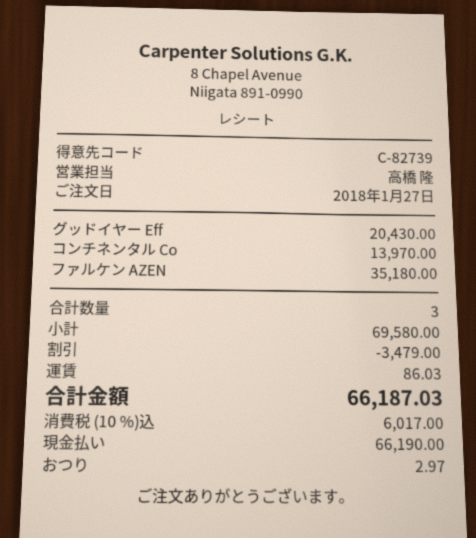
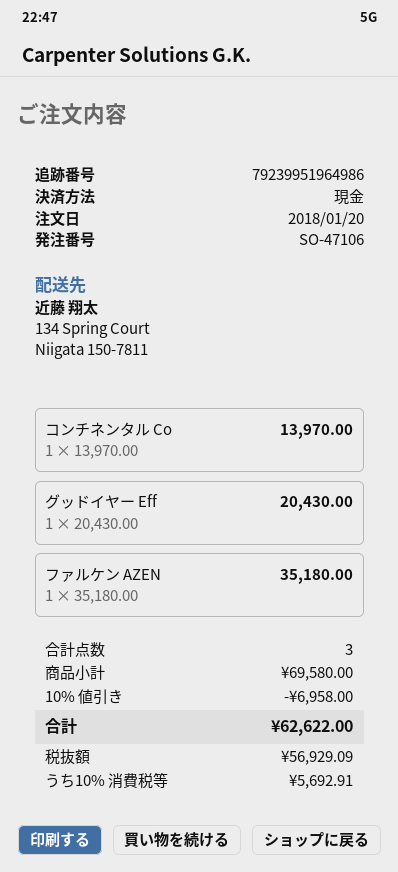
order date: 2018-01-27 -> 2018-01-20
discount: 3479.00 -> 6958.00
shipping: 86.03 -> none
tax: 10% = 6017.00 -> 10% = 5692.91
total: 66187.03 -> 62622.00

